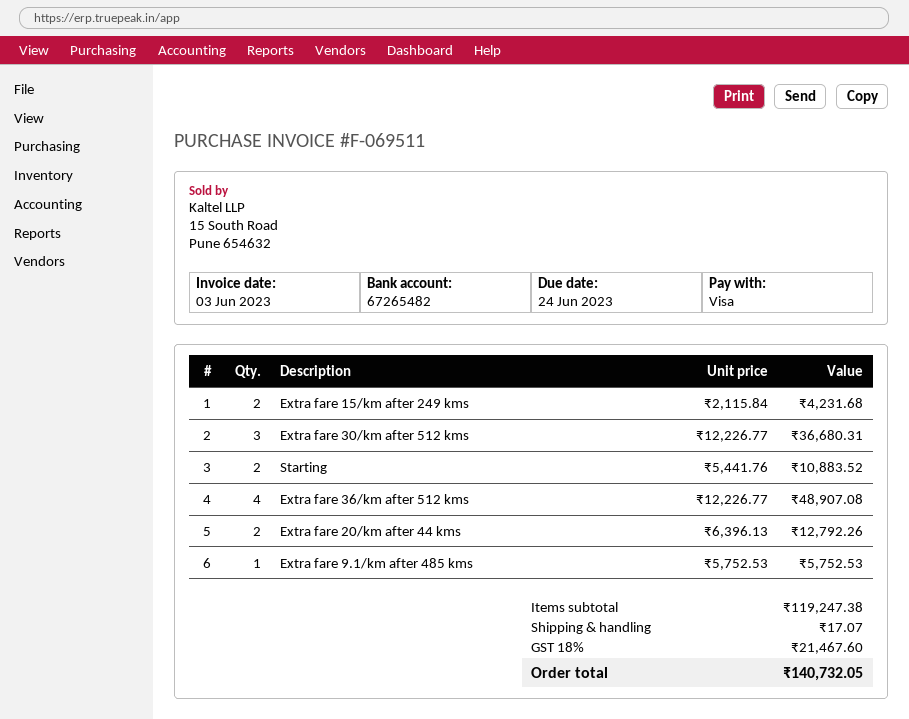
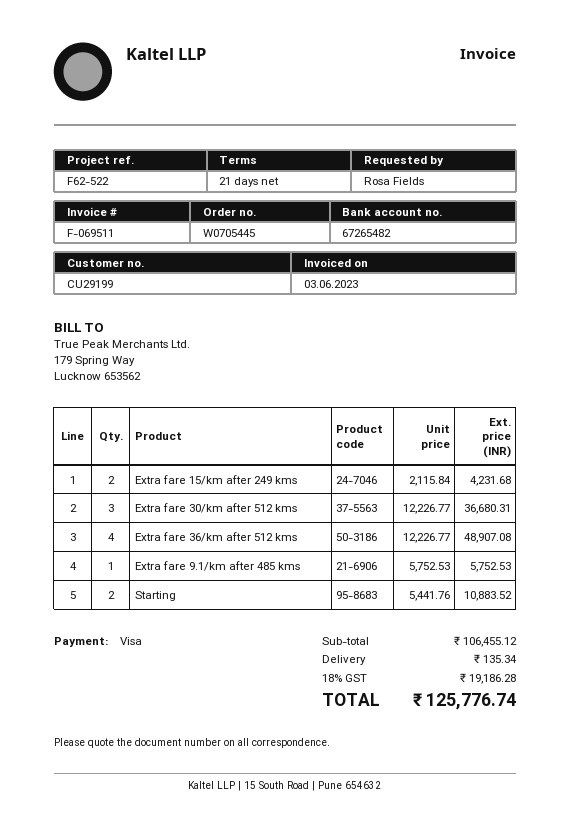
Extra fare 20/km after 44 kms: 2 x 6396.13 = 12792.26 -> none
subtotal: 119247.38 -> 106455.12
shipping: 17.07 -> 135.34
tax: 18% = 21467.60 -> 18% = 19186.28
total: 140732.05 -> 125776.74

